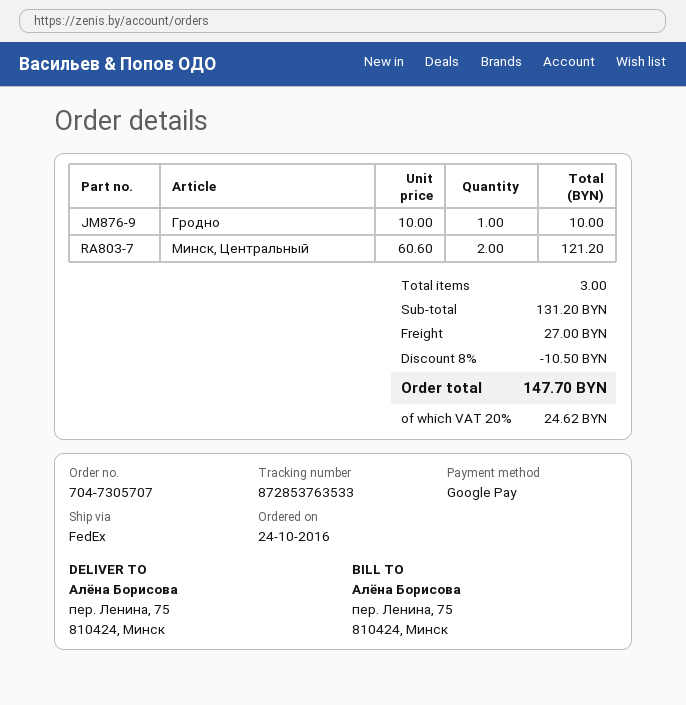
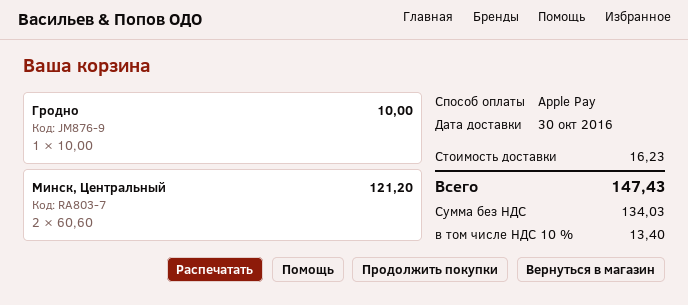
payment method: Google Pay -> Apple Pay
discount: 8% = 10.50 -> none
shipping: 27.00 -> 16.23
tax: 20% = 24.62 -> 10% = 13.40
total: 147.70 -> 147.43

